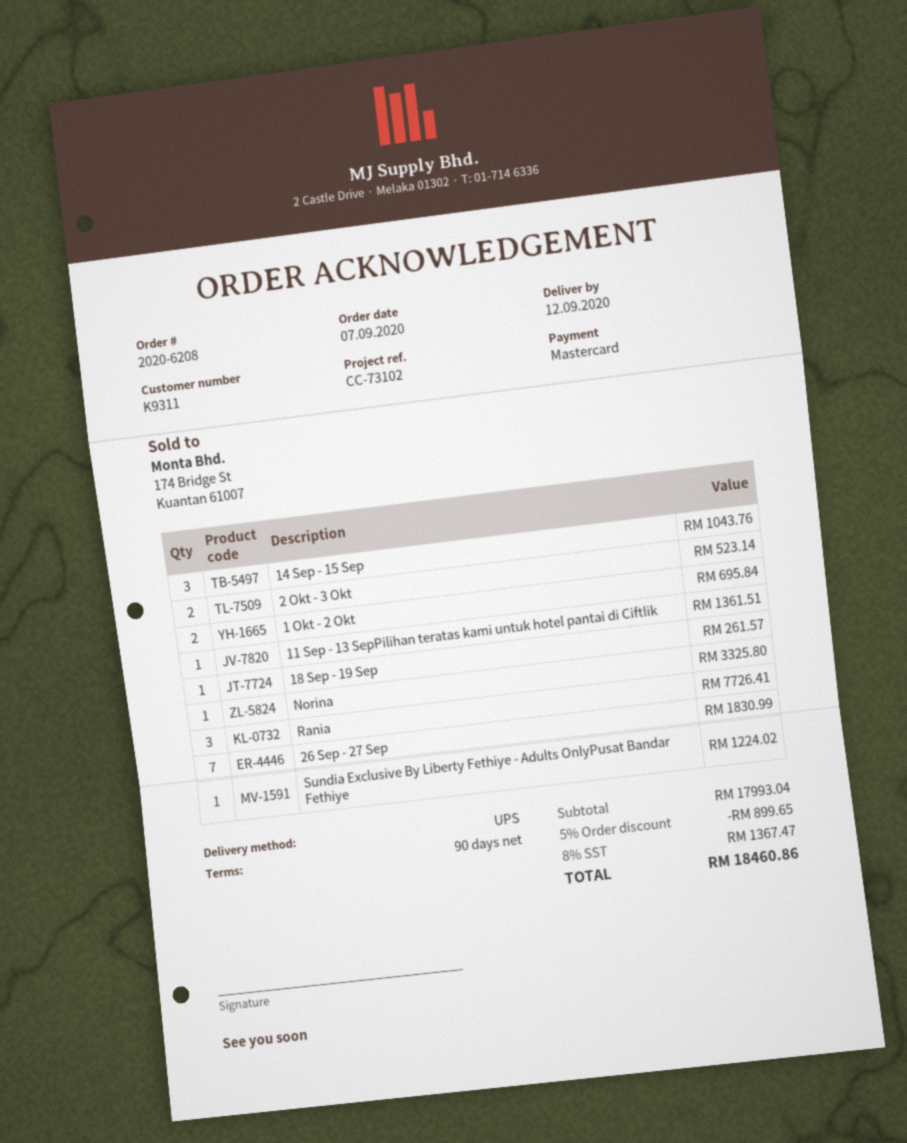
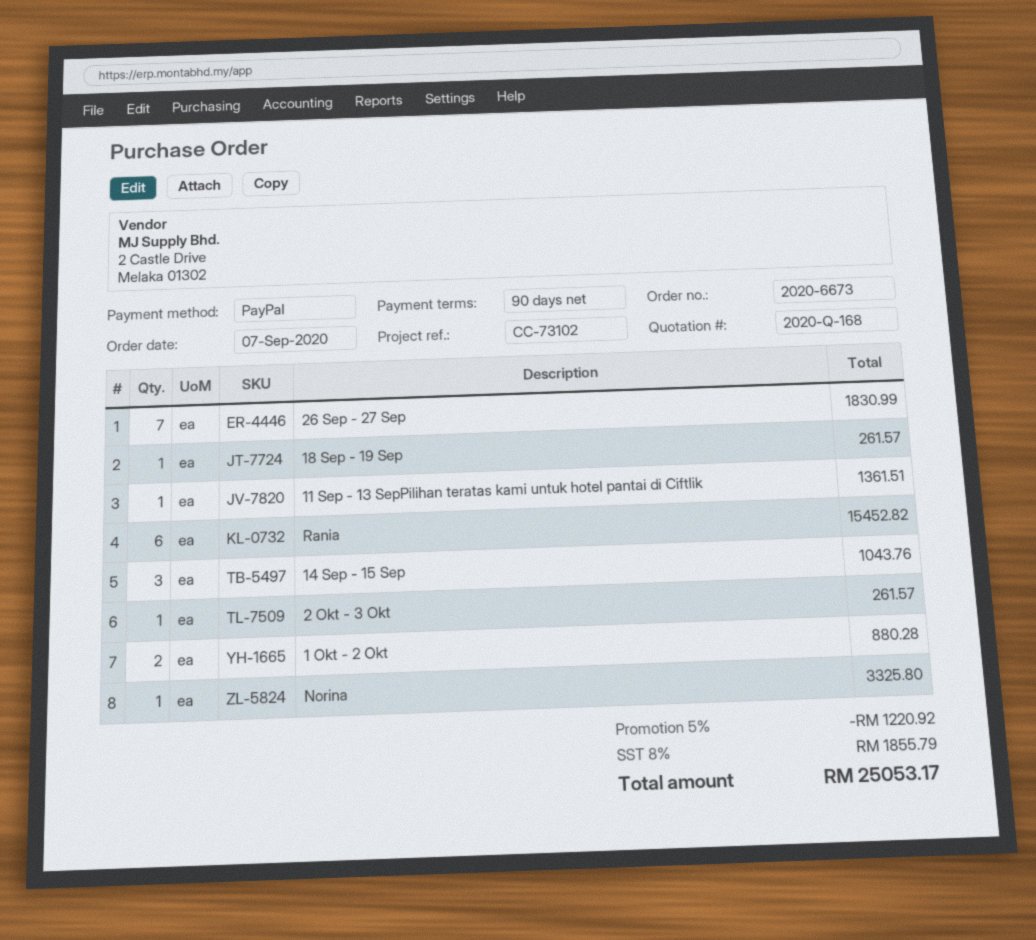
order number: 2020-6208 -> 2020-6673
payment method: Mastercard -> PayPal
2 Okt - 3 Okt: 2 for 523.14 -> 1 for 261.57
1 Okt - 2 Okt: 2 for 695.84 -> 2 for 880.28
Rania: 3 for 7726.41 -> 6 for 15452.82
Sundia Exclusive By Liberty Fethiye - Adults OnlyPusat Bandar Fethiye: 1 for 1224.02 -> none
discount: 5% = 899.65 -> 5% = 1220.92
tax: 8% = 1367.47 -> 8% = 1855.79
total: 18460.86 -> 25053.17

